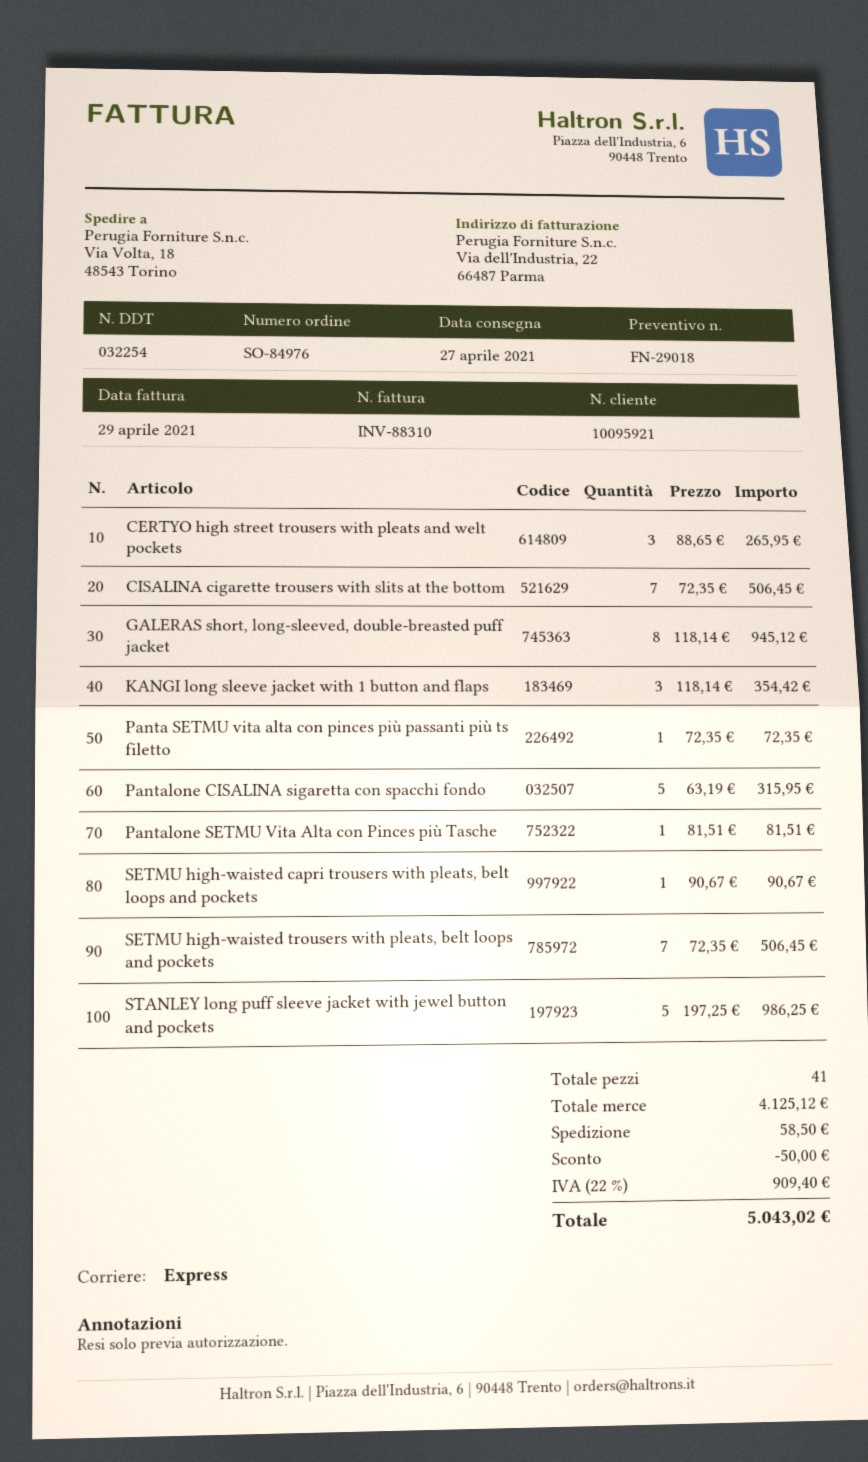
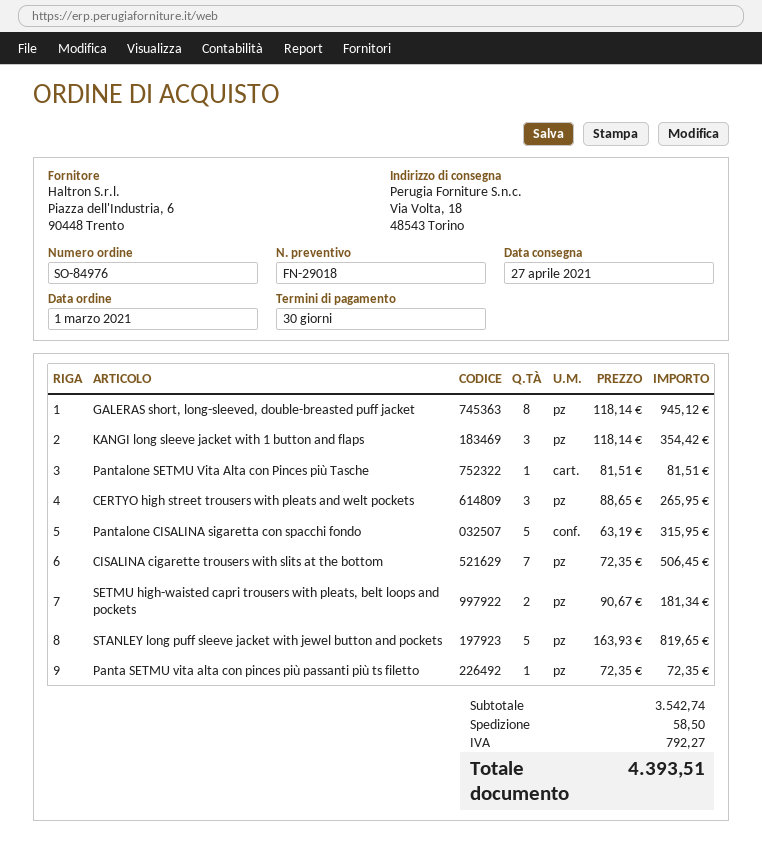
SETMU high-waisted capri trousers with pleats, belt loops and pockets: 1 x 90.67 = 90.67 -> 2 x 90.67 = 181.34
SETMU high-waisted trousers with pleats, belt loops and pockets: 7 x 72.35 = 506.45 -> none
STANLEY long puff sleeve jacket with jewel button and pockets: 5 x 197.25 = 986.25 -> 5 x 163.93 = 819.65
subtotal: 4125.12 -> 3542.74
discount: 50.00 -> none
tax: 909.40 -> 792.27
total: 5043.02 -> 4393.51

